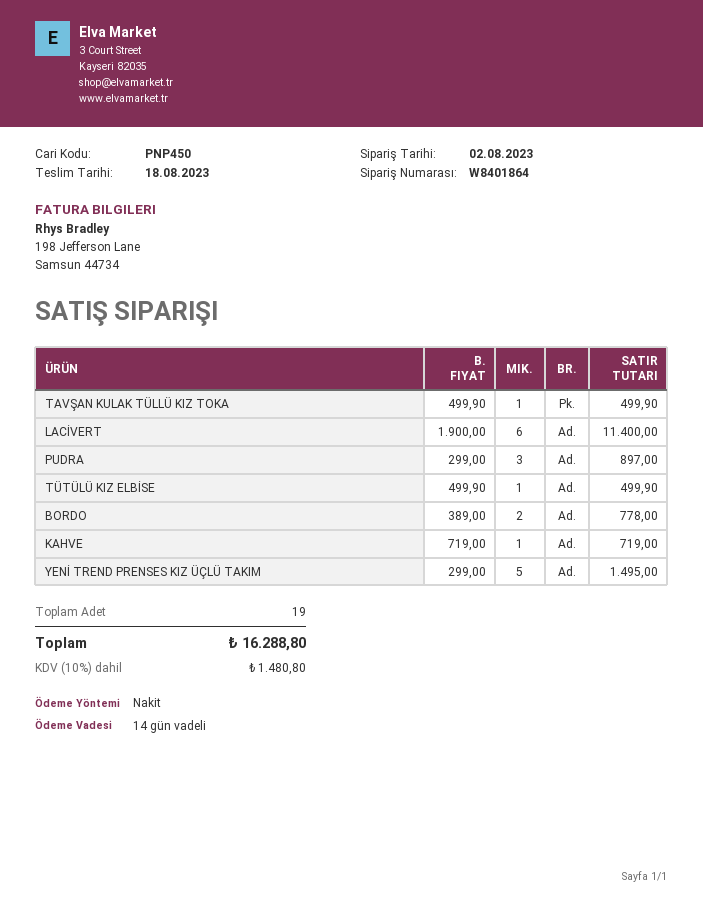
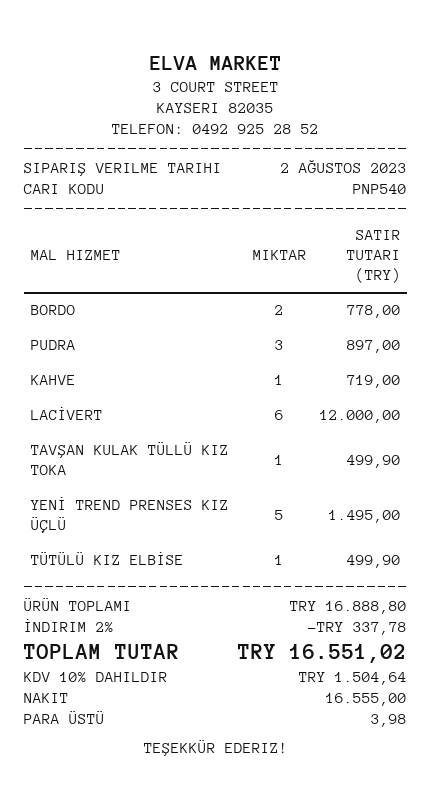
customer number: PNP450 -> PNP540
LACİVERT: 6 for 11400.00 -> 6 for 12000.00
discount: none -> 2% = 337.78
tax: 10% = 1480.80 -> 10% = 1504.64
total: 16288.80 -> 16551.02

